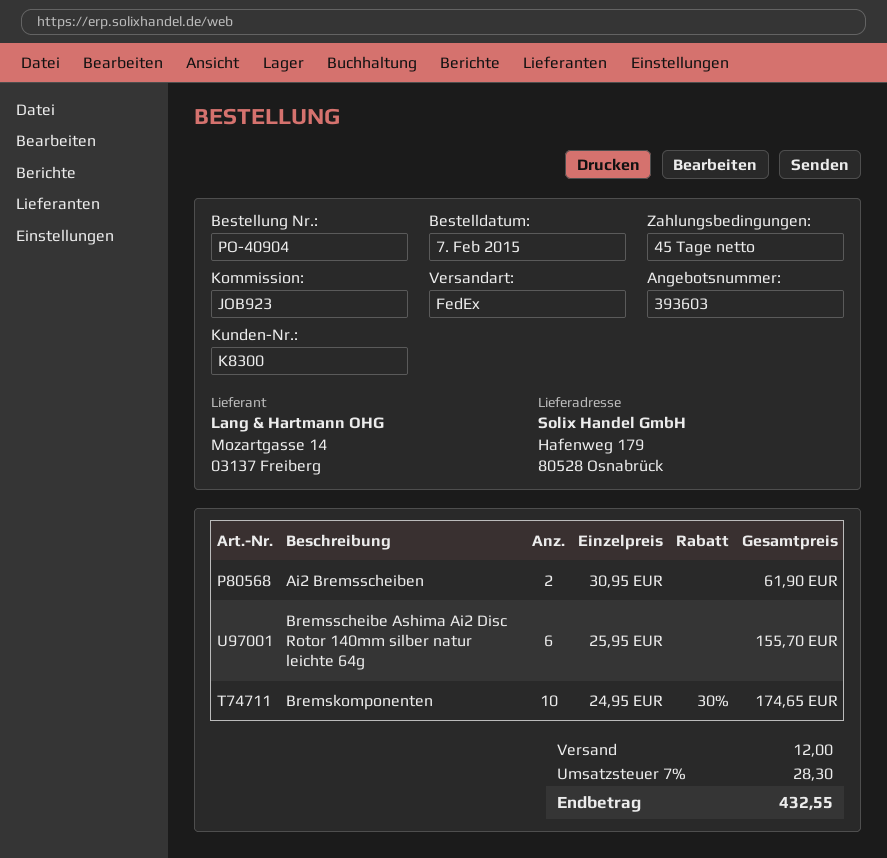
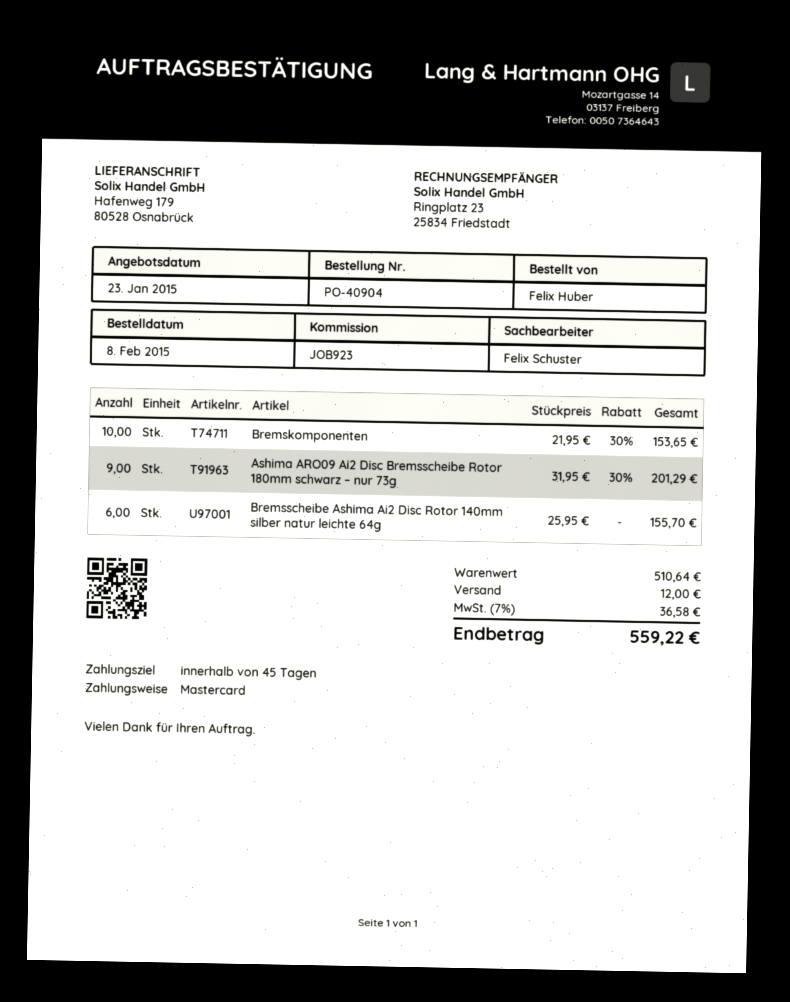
order date: 2015-02-07 -> 2015-02-08
Ai2 Bremsscheiben: 2 x 30.95 = 61.90 -> none
Bremskomponenten: 10 x 24.95 - 30% = 174.65 -> 10 x 21.95 - 30% = 153.65
Ashima ARO09 Ai2 Disc Bremsscheibe Rotor 180mm schwarz – nur 73g: none -> 9 x 31.95 - 30% = 201.29
tax: 7% = 28.30 -> 7% = 36.58
total: 432.55 -> 559.22

